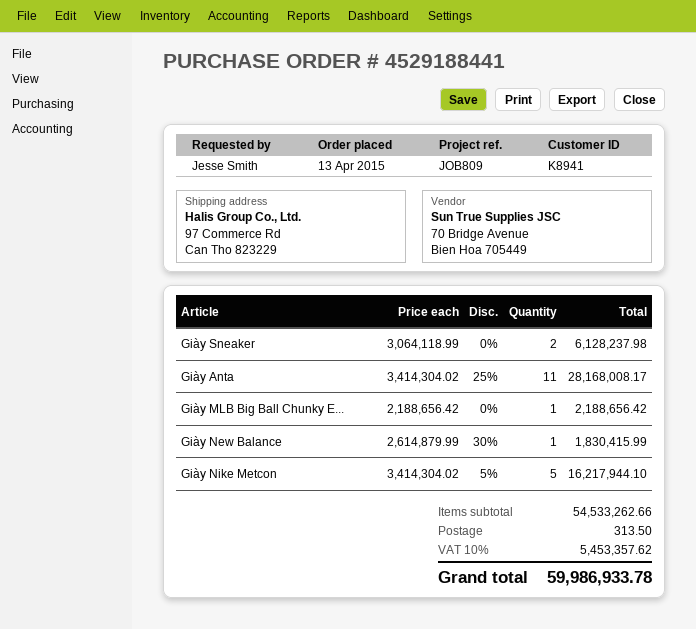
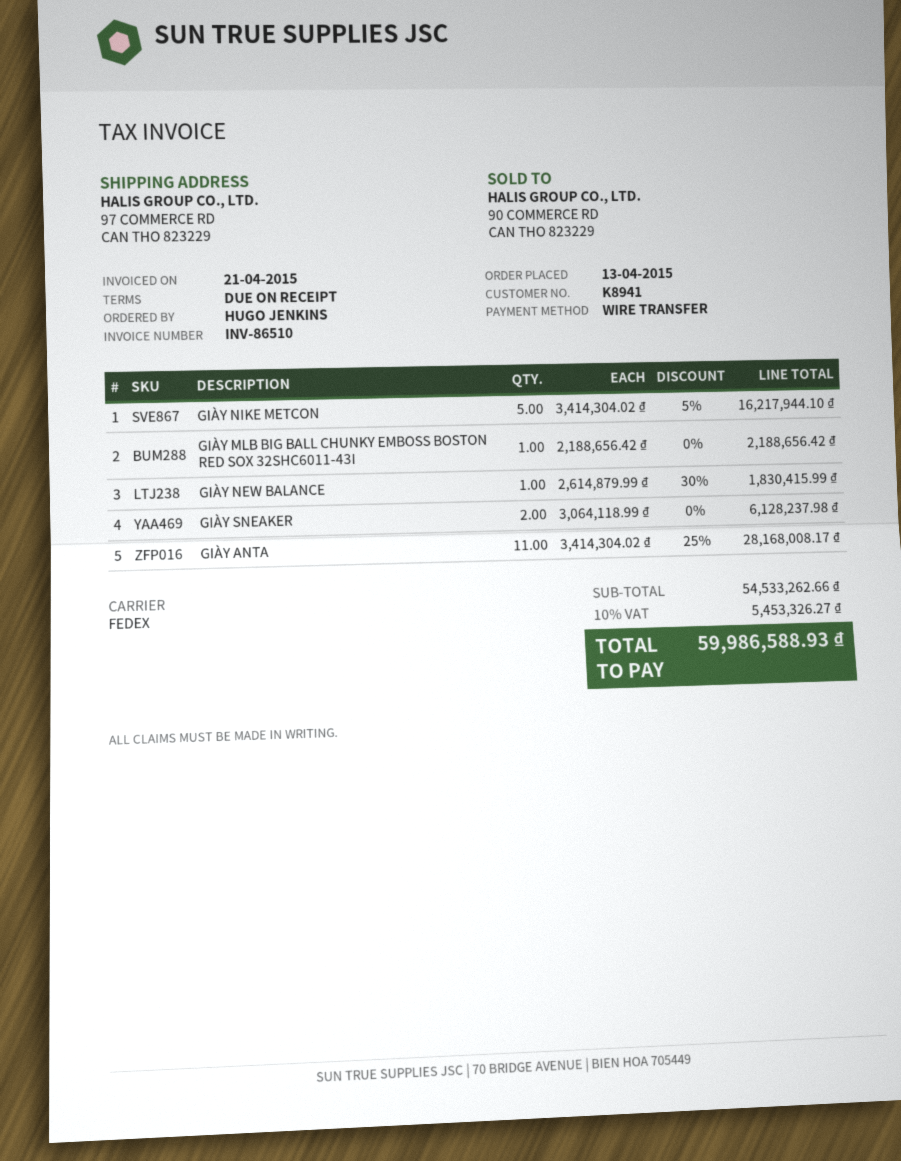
ordered by: Jesse Smith -> HUGO JENKINS
shipping: 313.50 -> none
tax: 10% = 5453357.62 -> 10% = 5453326.27
total: 59986933.78 -> 59986588.93

